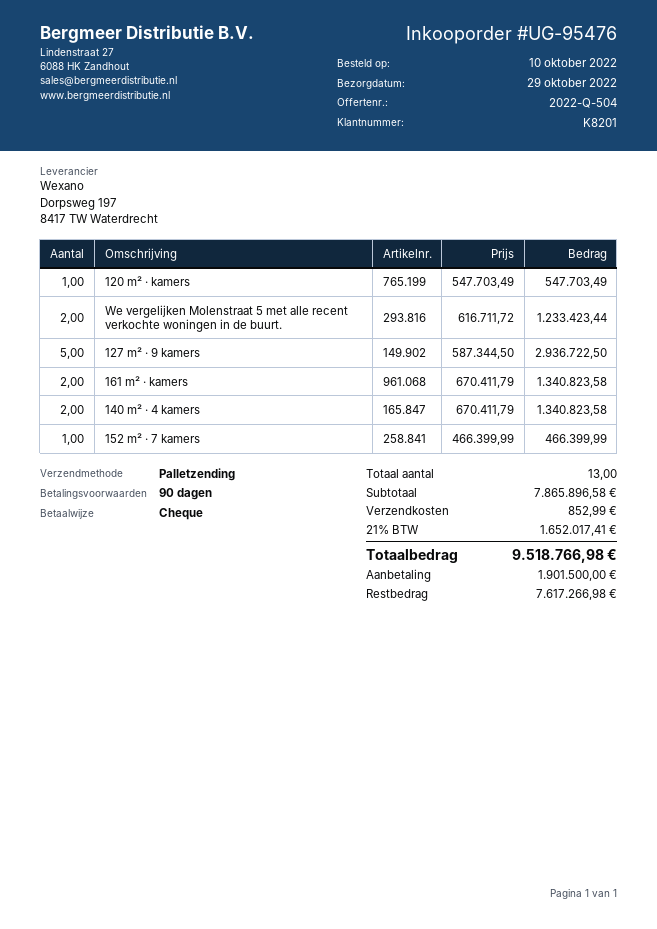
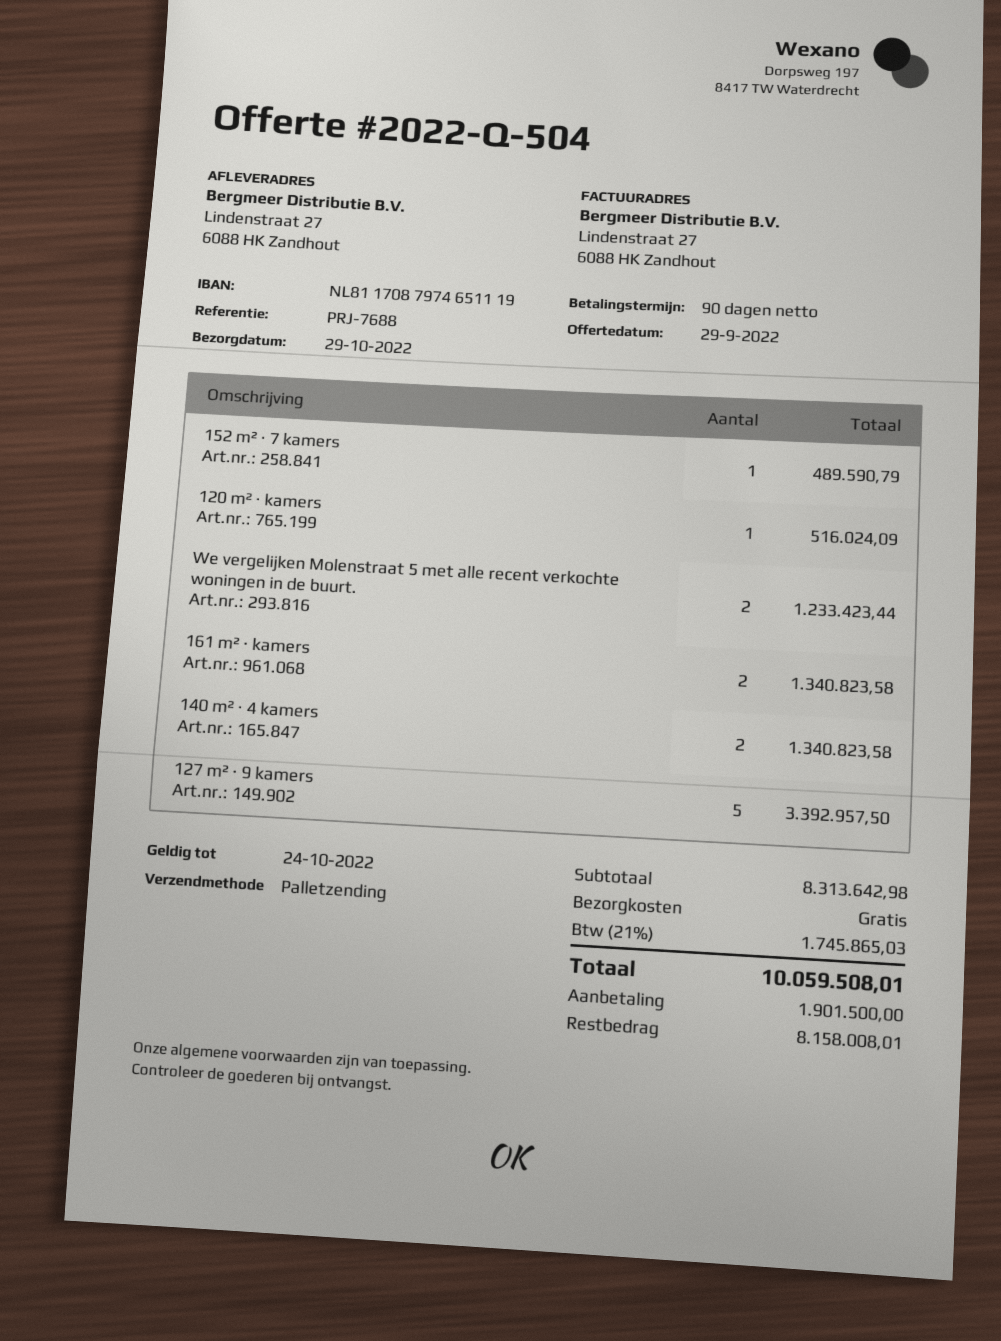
120 m² · kamers: 1 for 547703.49 -> 1 for 516024.09
127 m² · 9 kamers: 5 for 2936722.50 -> 5 for 3392957.50
152 m² · 7 kamers: 1 for 466399.99 -> 1 for 489590.79
subtotal: 7865896.58 -> 8313642.98
shipping: 852.99 -> 0.00
tax: 21% = 1652017.41 -> 21% = 1745865.03
total: 9518766.98 -> 10059508.01
balance: 7617266.98 -> 8158008.01

